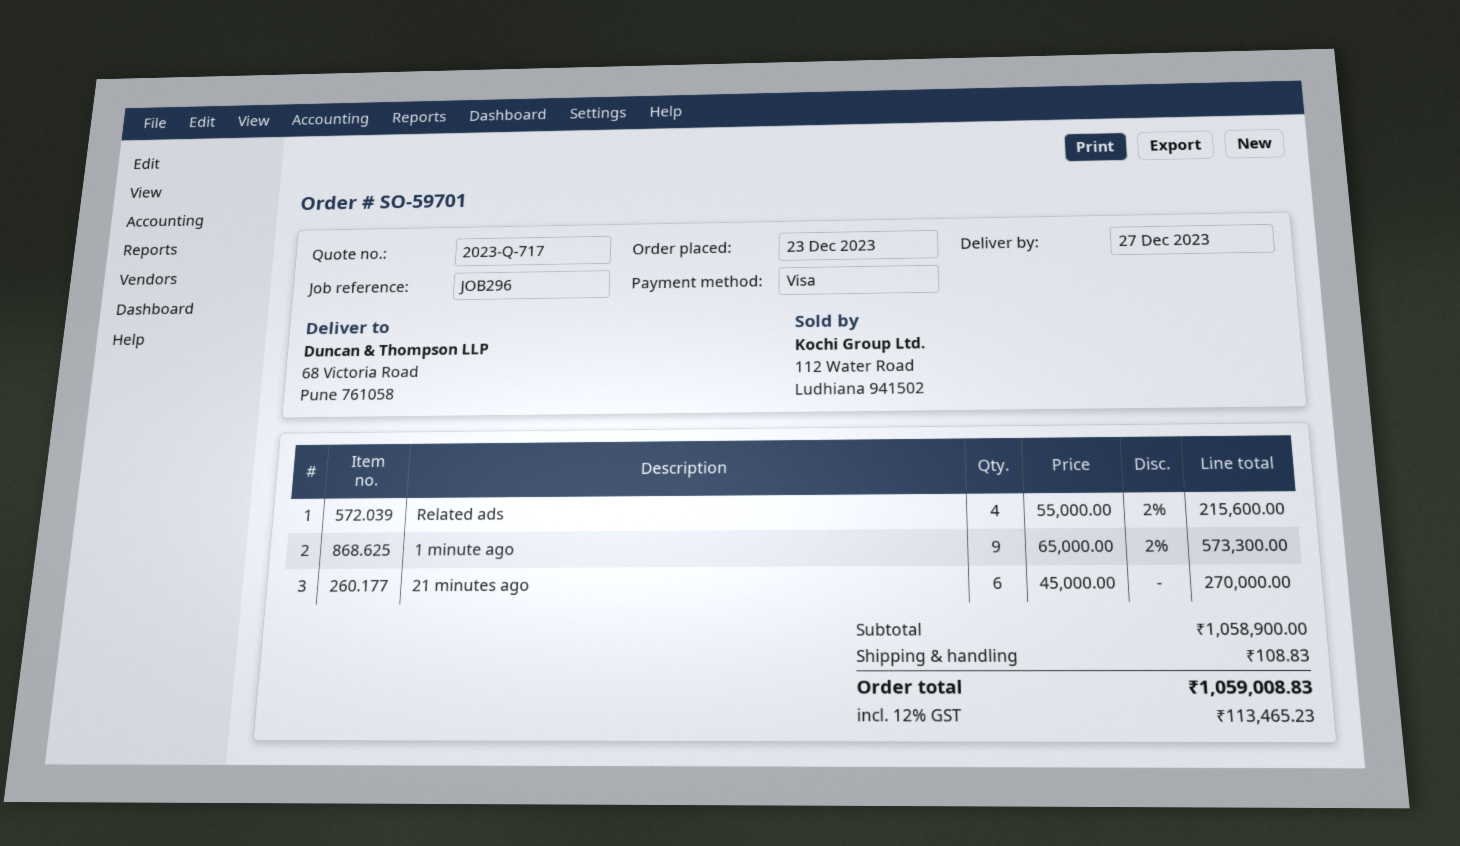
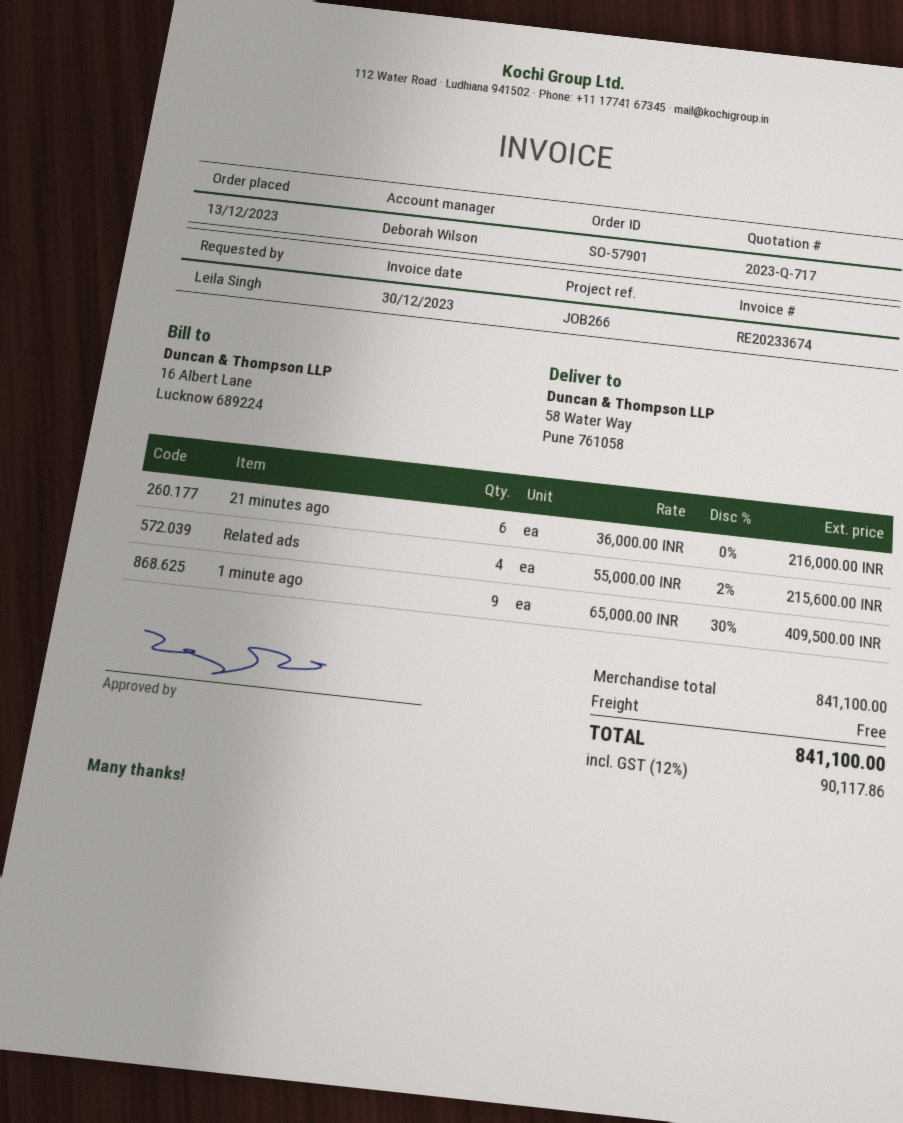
order number: SO-59701 -> SO-57901
order date: 2023-12-23 -> 2023-12-13
reference: JOB296 -> JOB266
ship to: 68 Victoria Road, Pune 761058 -> 58 Water Way, Pune 761058
1 minute ago: 9 x 65000.00 - 2% = 573300.00 -> 9 x 65000.00 - 30% = 409500.00
21 minutes ago: 6 x 45000.00 = 270000.00 -> 6 x 36000.00 = 216000.00
subtotal: 1058900.00 -> 841100.00
shipping: 108.83 -> 0.00
tax: 12% = 113465.23 -> 12% = 90117.86
total: 1059008.83 -> 841100.00

